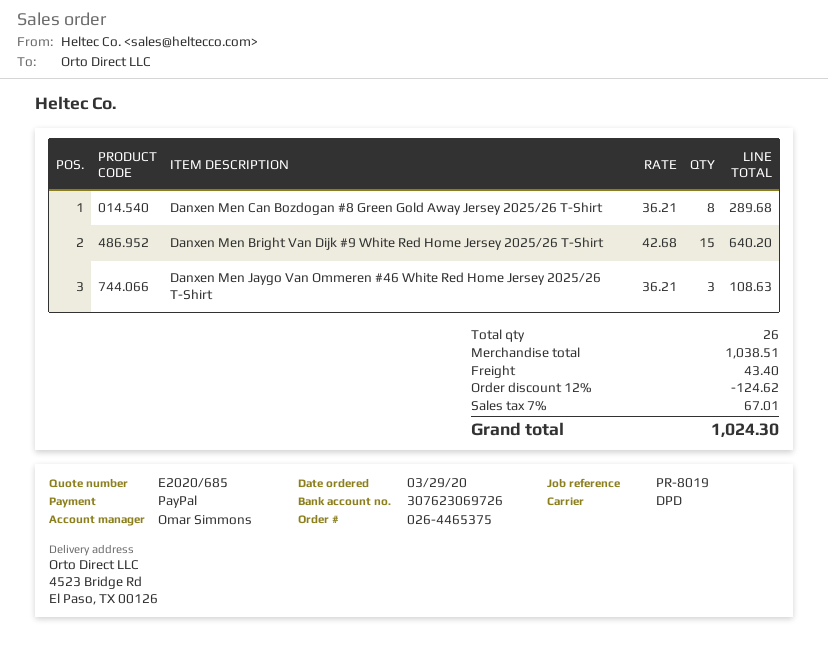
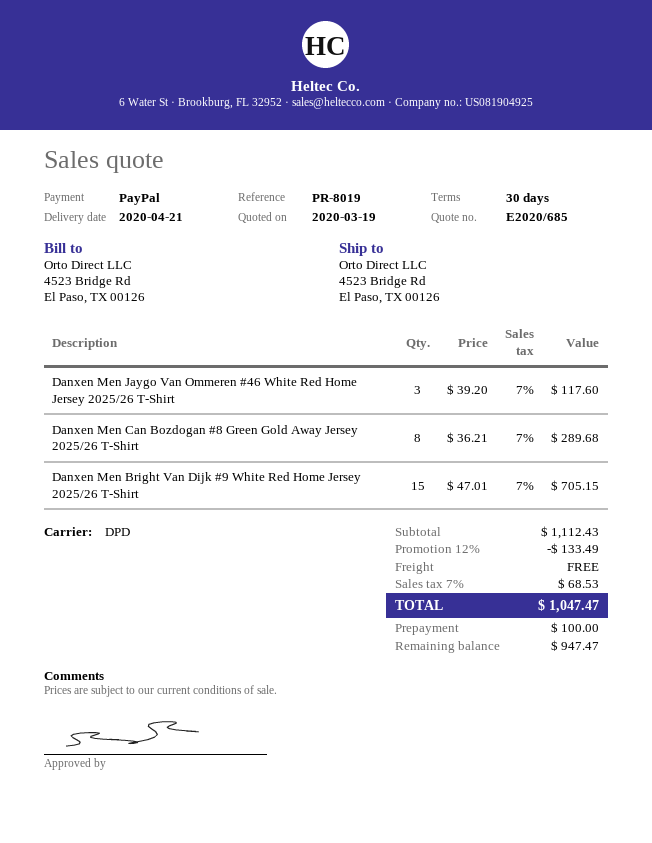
Danxen Men Bright Van Dijk #9 White Red Home Jersey 2025/26 T-Shirt: 15 x 42.68 = 640.20 -> 15 x 47.01 = 705.15
Danxen Men Jaygo Van Ommeren #46 White Red Home Jersey 2025/26 T-Shirt: 3 x 36.21 = 108.63 -> 3 x 39.20 = 117.60
subtotal: 1038.51 -> 1112.43
discount: 12% = 124.62 -> 12% = 133.49
shipping: 43.40 -> 0.00
tax: 7% = 67.01 -> 7% = 68.53
total: 1024.30 -> 1047.47

